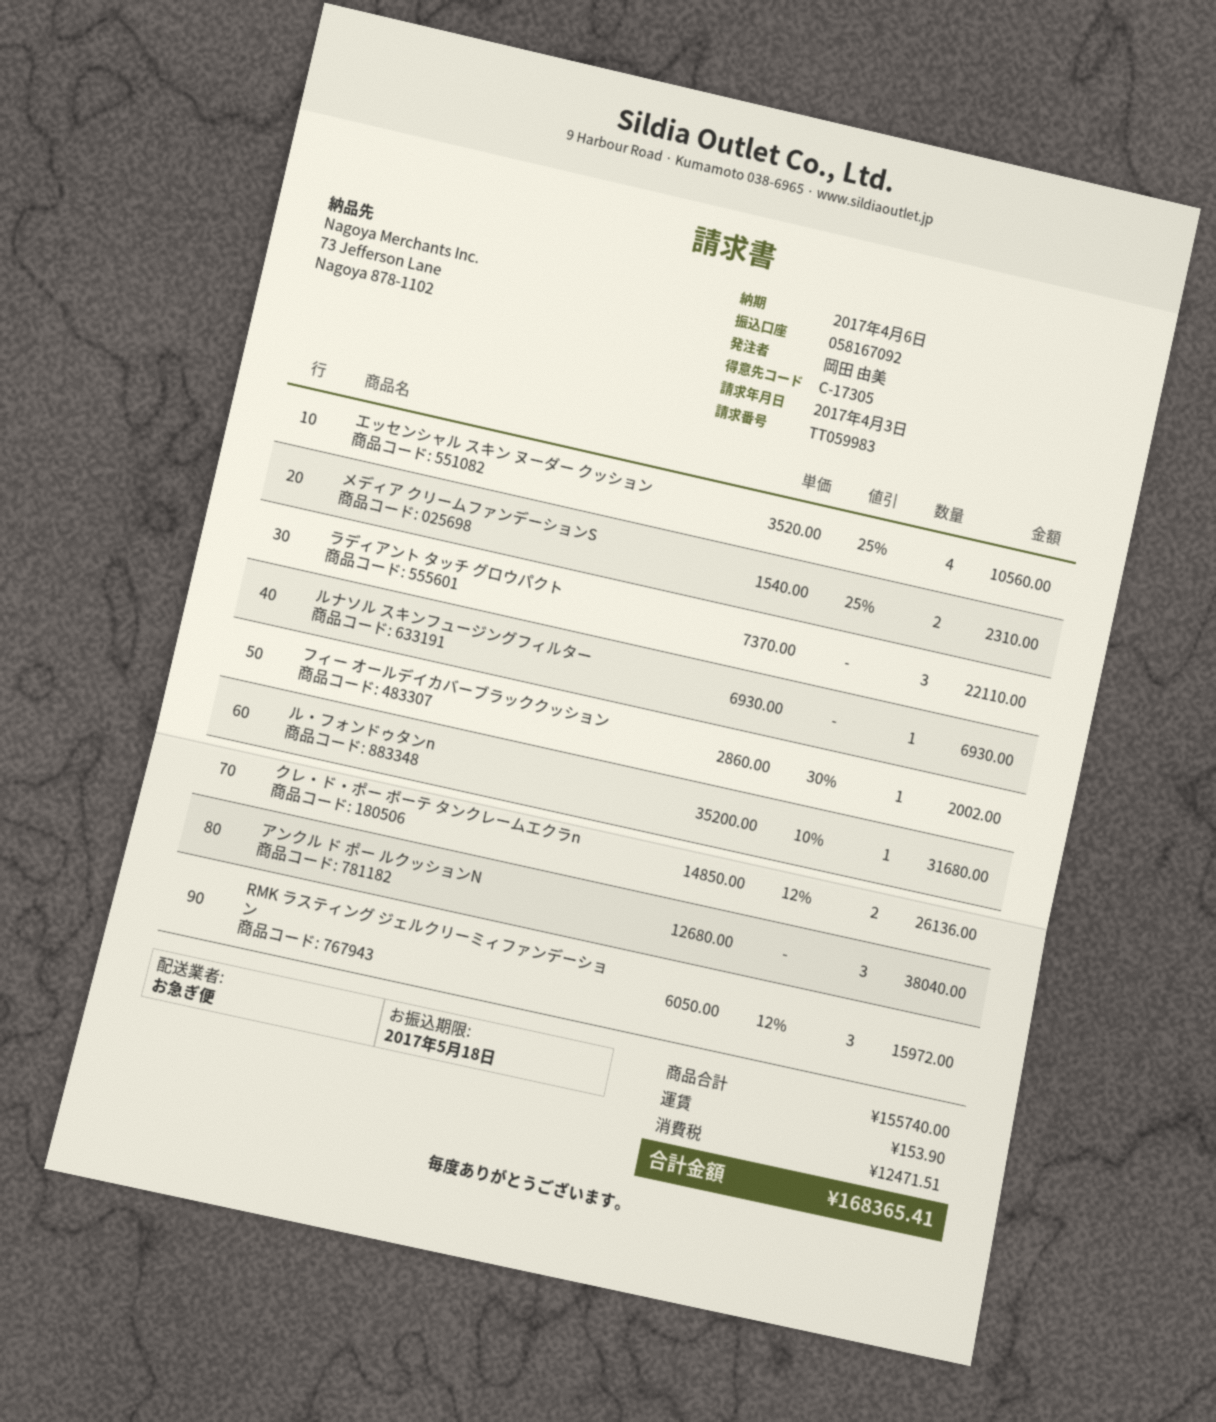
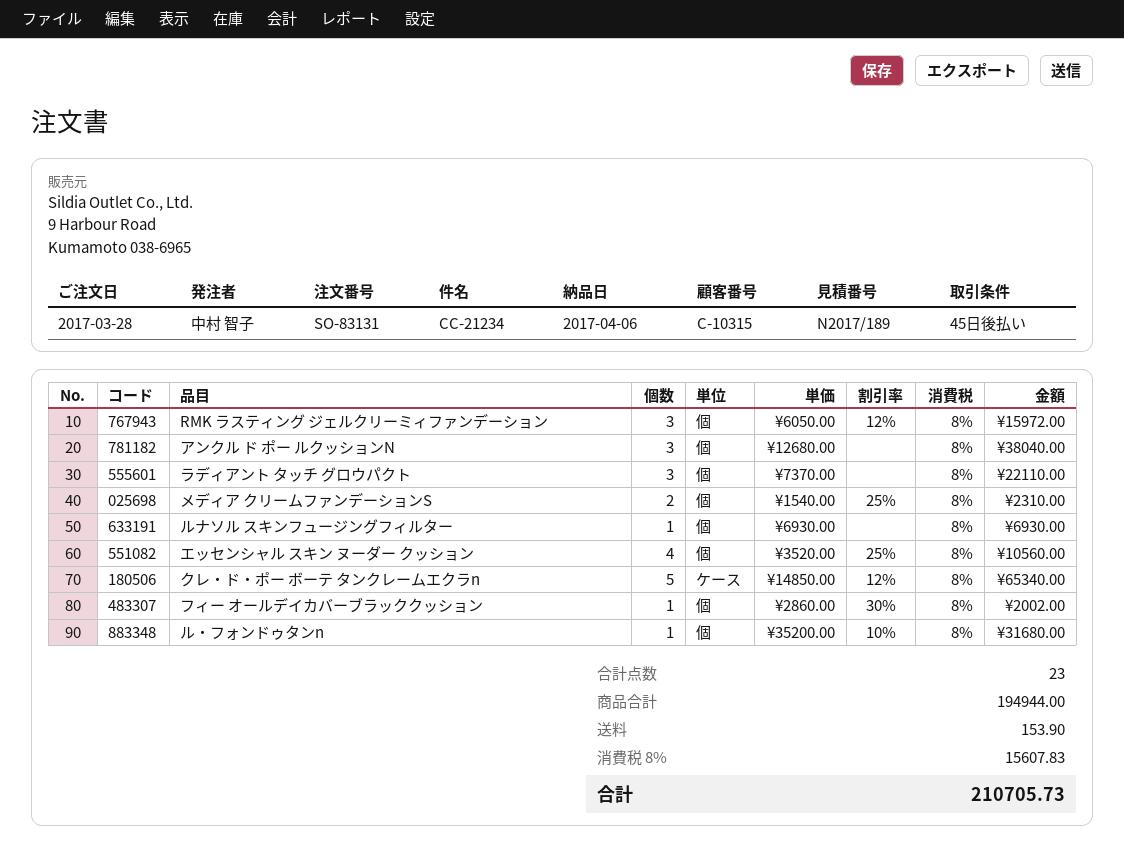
customer number: C-17305 -> C-10315
ordered by: 岡田 由美 -> 中村 智子
クレ・ド・ポー ボーテ タンクレームエクラn: 2 x 14850.00 - 12% = 26136.00 -> 5 x 14850.00 - 12% = 65340.00
subtotal: 155740.00 -> 194944.00
tax: 12471.51 -> 15607.83
total: 168365.41 -> 210705.73

